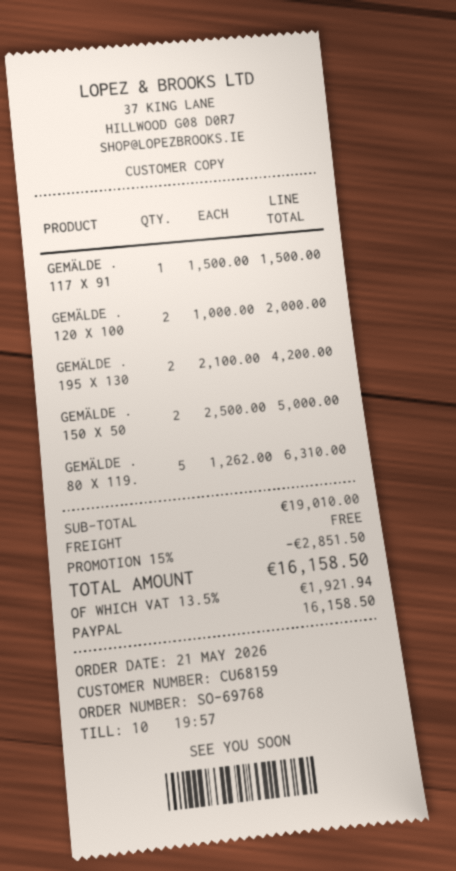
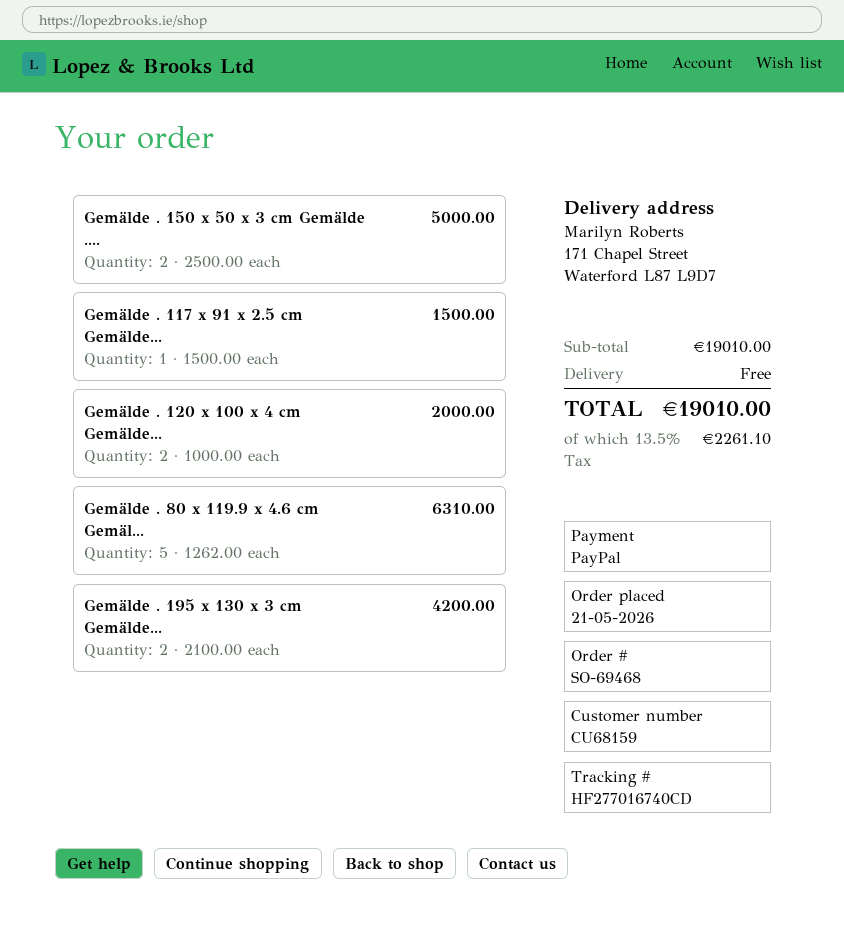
order number: SO-69768 -> SO-69468
discount: 15% = 2851.50 -> none
tax: 13.5% = 1921.94 -> 13.5% = 2261.10
total: 16158.50 -> 19010.00

